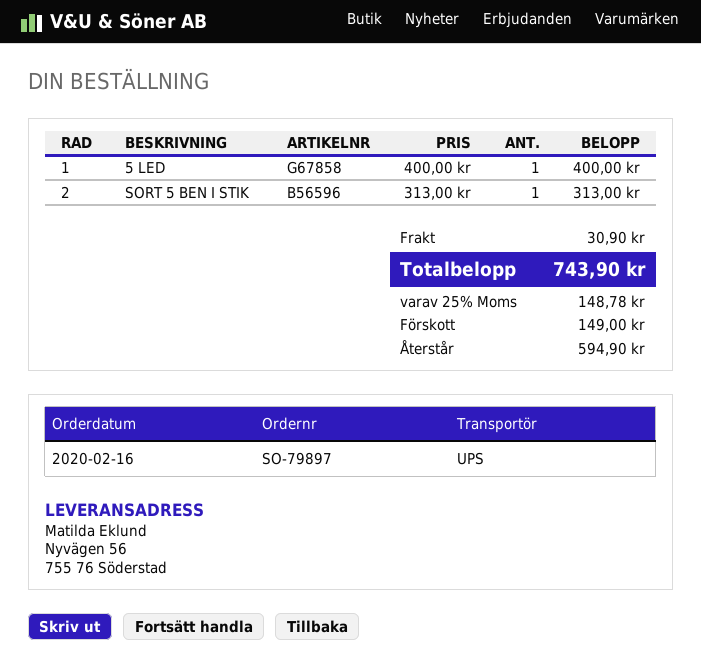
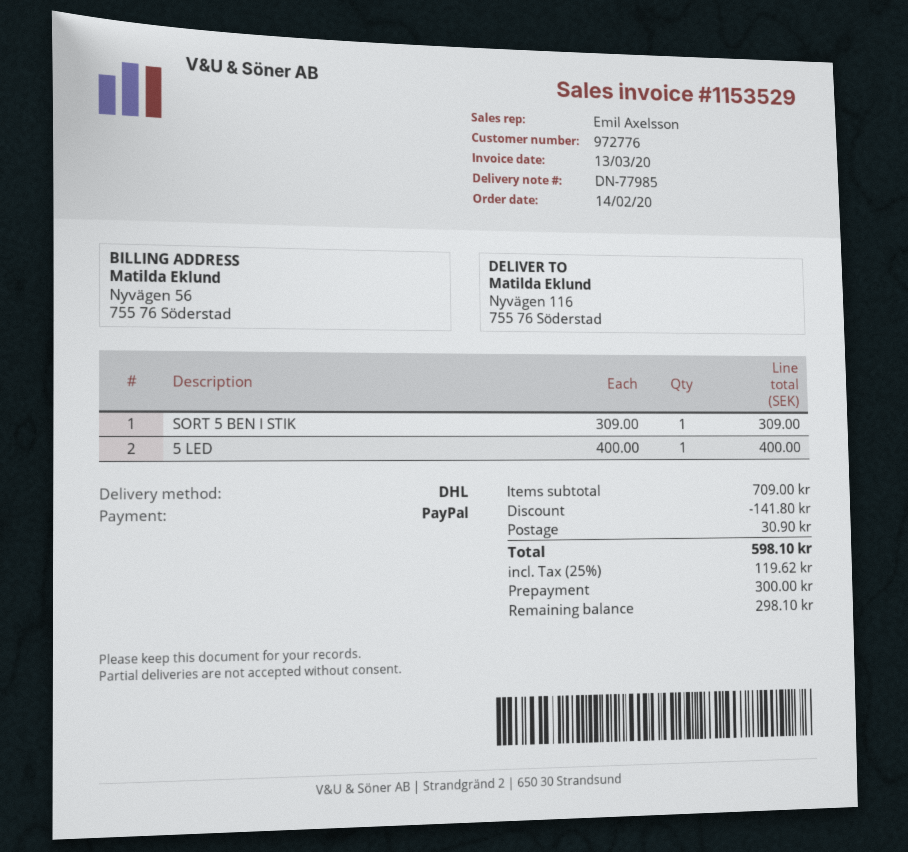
order date: 2020-02-16 -> 2020-02-14
shipping method: UPS -> DHL
ship to: Nyvägen 56, 755 76 Söderstad -> Nyvägen 116, 755 76 Söderstad
SORT 5 BEN I STIK: 1 x 313.00 = 313.00 -> 1 x 309.00 = 309.00
discount: none -> 141.80
tax: 25% = 148.78 -> 25% = 119.62
total: 743.90 -> 598.10
deposit: 149.00 -> 300.00
balance: 594.90 -> 298.10

